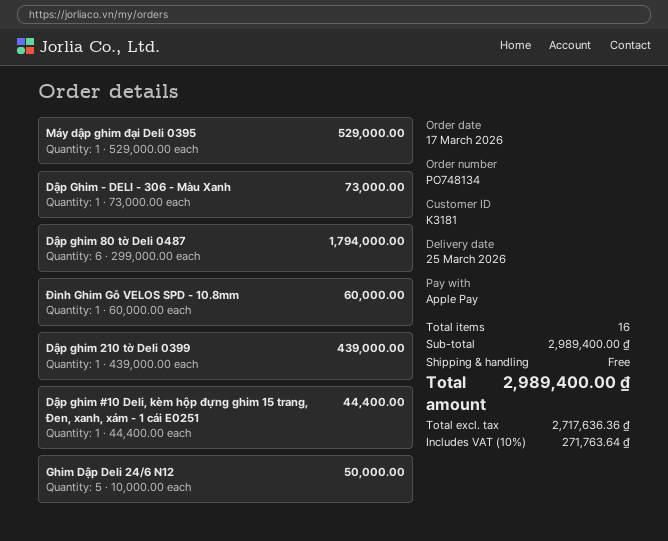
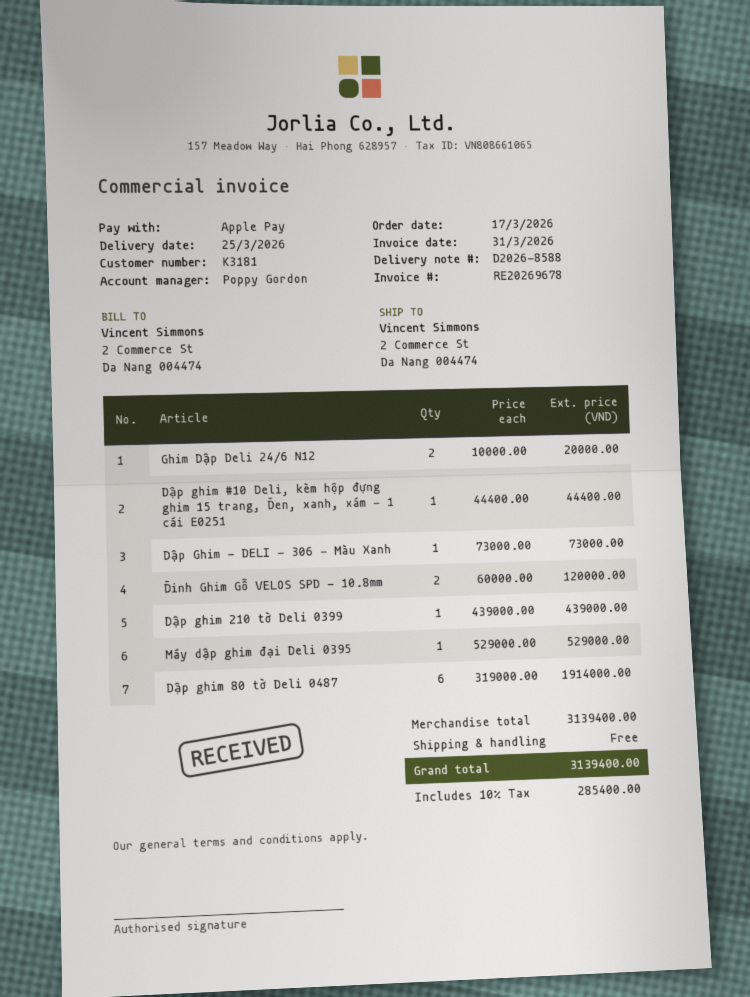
Dập ghim 80 tờ Deli 0487: 6 x 299000.00 = 1794000.00 -> 6 x 319000.00 = 1914000.00
Đinh Ghim Gỗ VELOS SPD - 10.8mm: 1 x 60000.00 = 60000.00 -> 2 x 60000.00 = 120000.00
Ghim Dập Deli 24/6 N12: 5 x 10000.00 = 50000.00 -> 2 x 10000.00 = 20000.00
subtotal: 2989400.00 -> 3139400.00
tax: 10% = 271763.64 -> 10% = 285400.00
total: 2989400.00 -> 3139400.00

